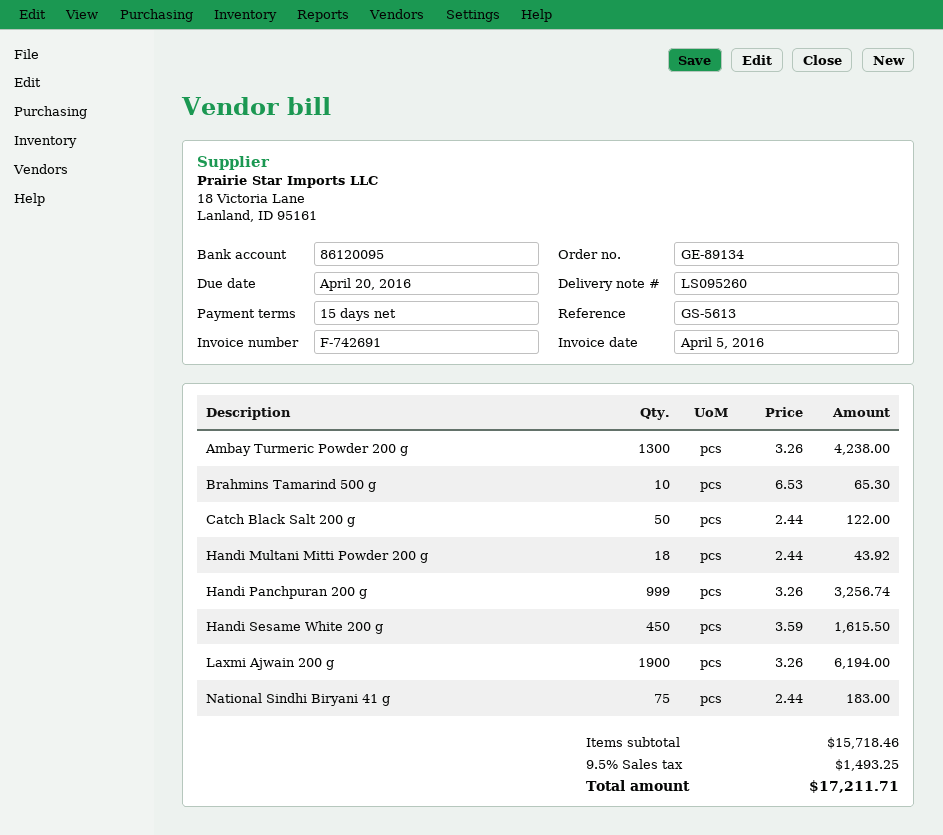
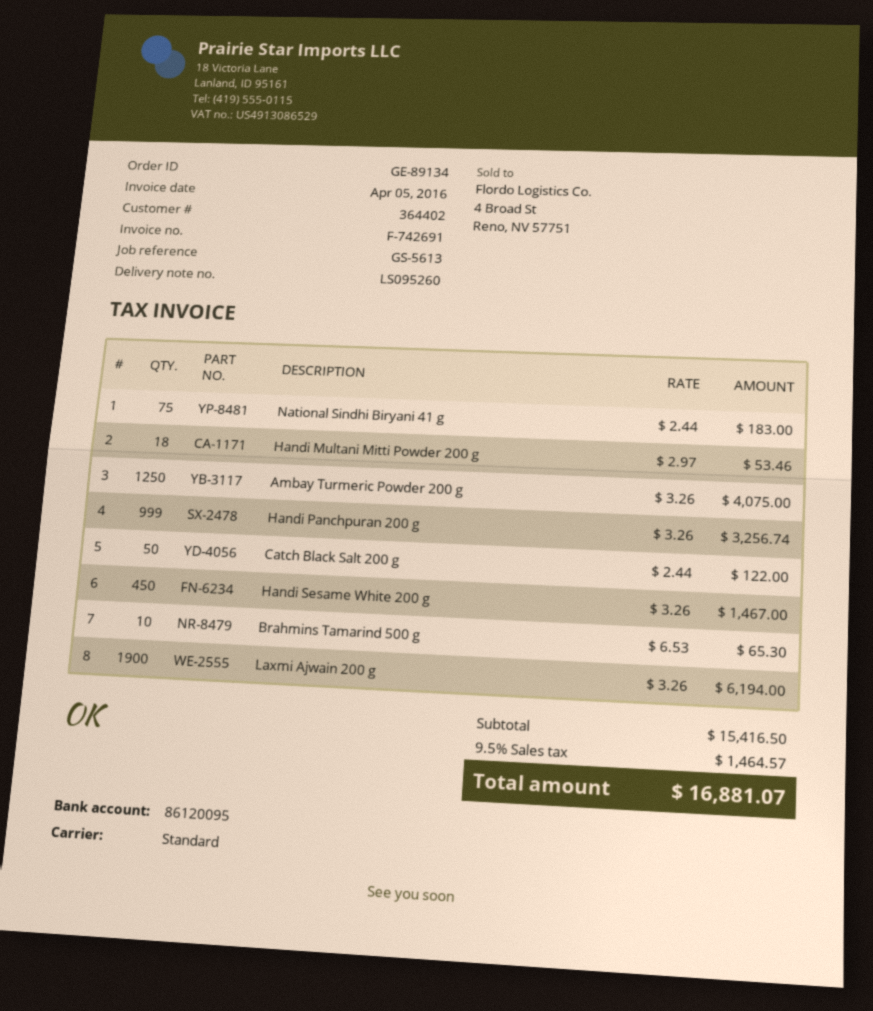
Ambay Turmeric Powder 200 g: 1300 x 3.26 = 4238.00 -> 1250 x 3.26 = 4075.00
Handi Multani Mitti Powder 200 g: 18 x 2.44 = 43.92 -> 18 x 2.97 = 53.46
Handi Sesame White 200 g: 450 x 3.59 = 1615.50 -> 450 x 3.26 = 1467.00
subtotal: 15718.46 -> 15416.50
tax: 9.5% = 1493.25 -> 9.5% = 1464.57
total: 17211.71 -> 16881.07

